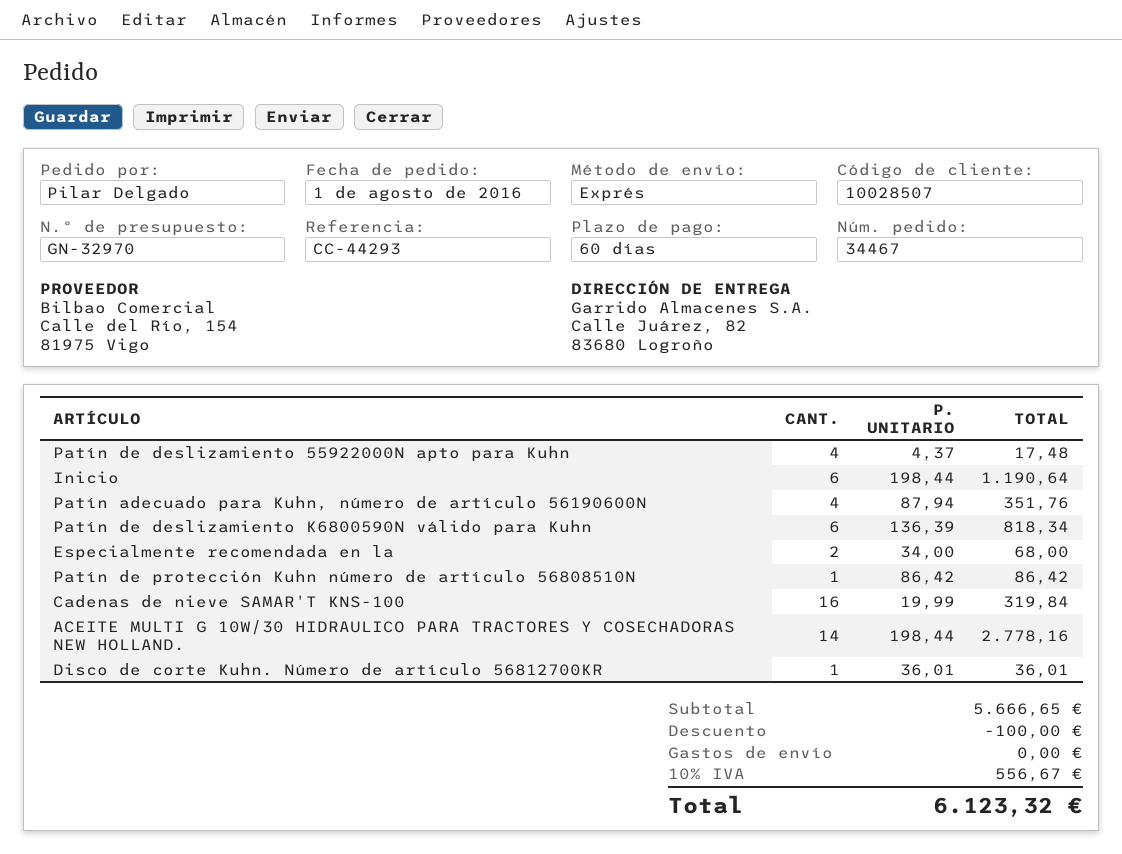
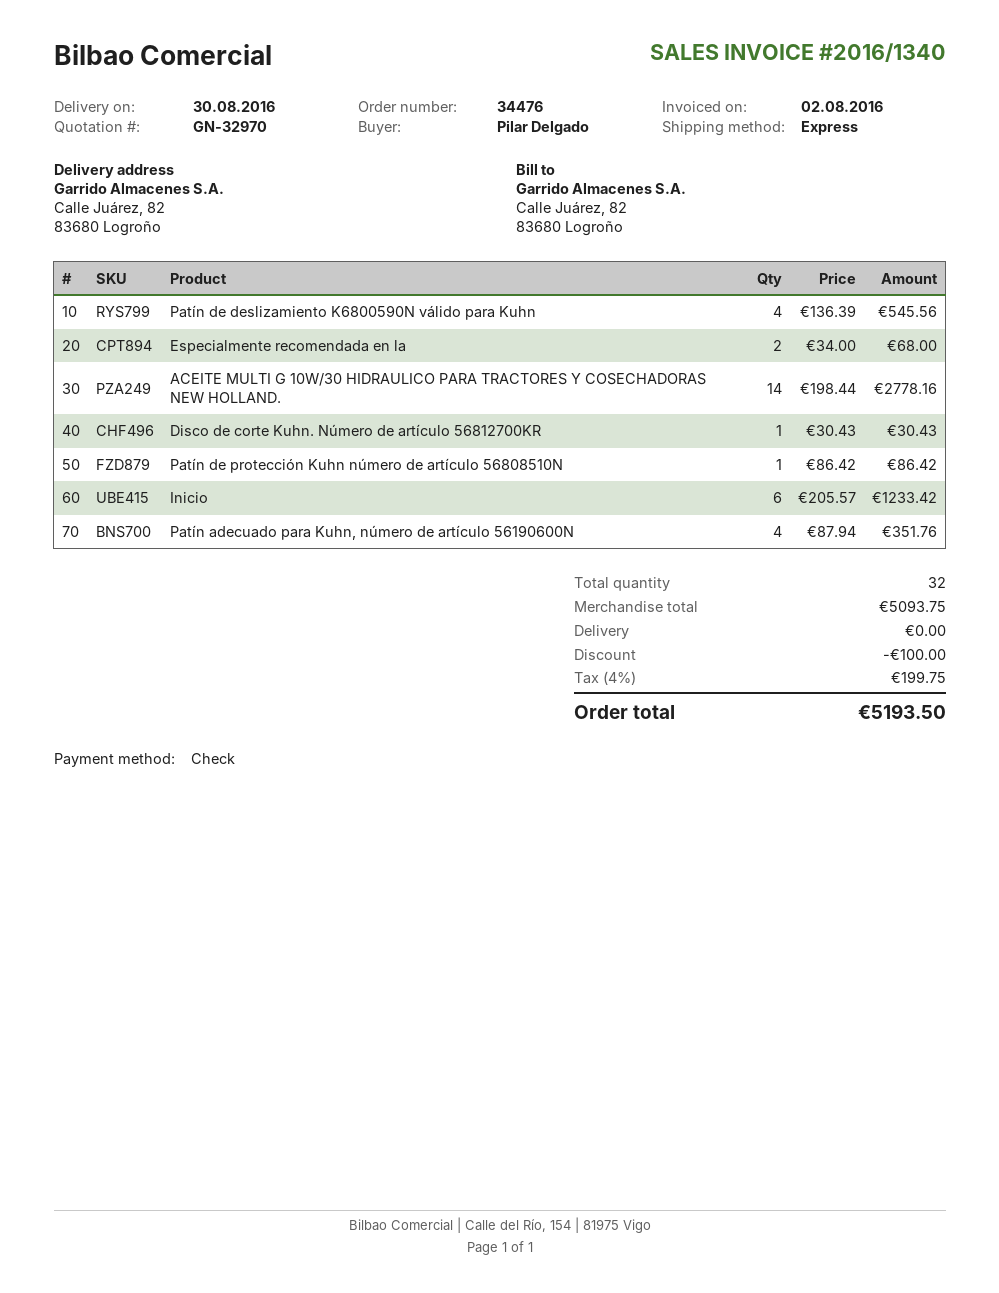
order number: 34467 -> 34476
Patín de deslizamiento 55922000N apto para Kuhn: 4 x 4.37 = 17.48 -> none
Inicio: 6 x 198.44 = 1190.64 -> 6 x 205.57 = 1233.42
Patín de deslizamiento K6800590N válido para Kuhn: 6 x 136.39 = 818.34 -> 4 x 136.39 = 545.56
Cadenas de nieve SAMAR'T KNS-100: 16 x 19.99 = 319.84 -> none
Disco de corte Kuhn. Número de artículo 56812700KR: 1 x 36.01 = 36.01 -> 1 x 30.43 = 30.43
subtotal: 5666.65 -> 5093.75
tax: 10% = 556.67 -> 4% = 199.75
total: 6123.32 -> 5193.50

